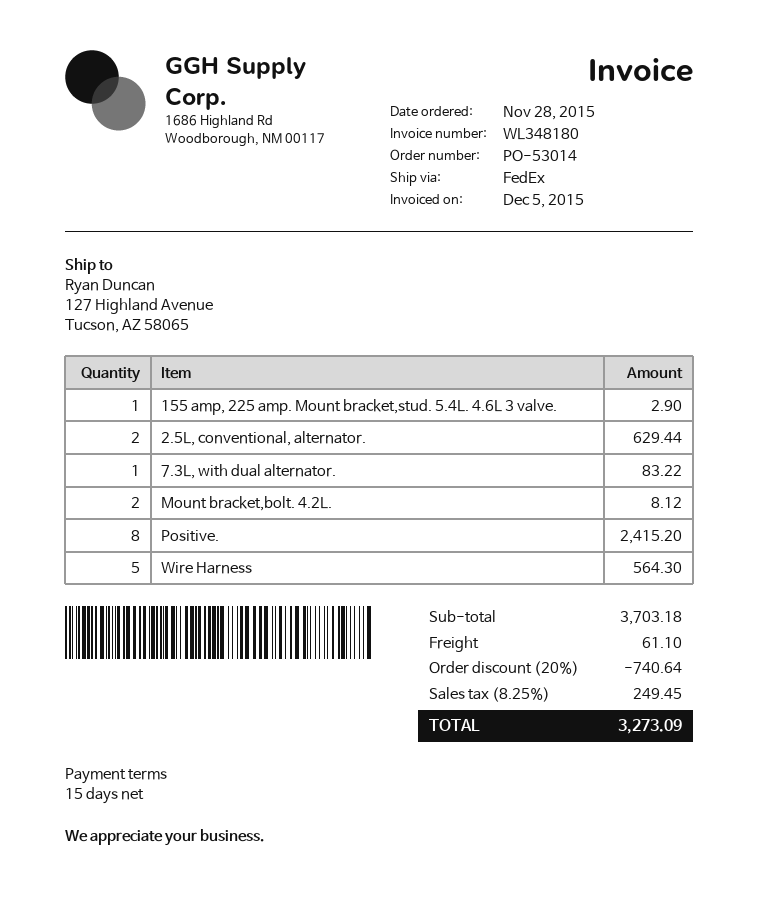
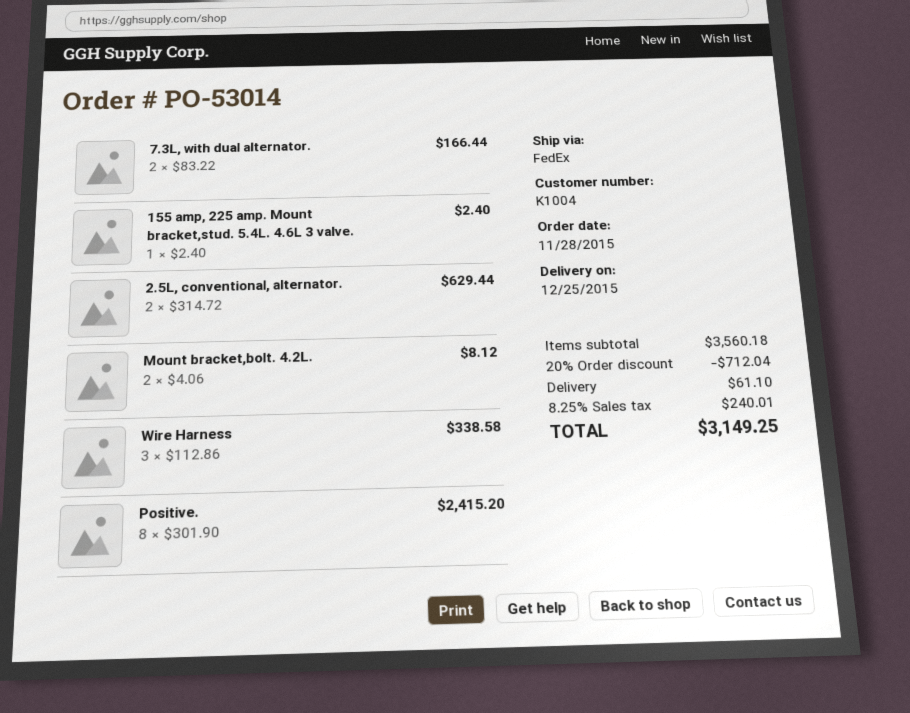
155 amp, 225 amp. Mount bracket,stud. 5.4L. 4.6L 3 valve.: 1 for 2.90 -> 1 for 2.40
7.3L, with dual alternator.: 1 for 83.22 -> 2 for 166.44
Wire Harness: 5 for 564.30 -> 3 for 338.58
subtotal: 3703.18 -> 3560.18
discount: 20% = 740.64 -> 20% = 712.04
tax: 8.25% = 249.45 -> 8.25% = 240.01
total: 3273.09 -> 3149.25

